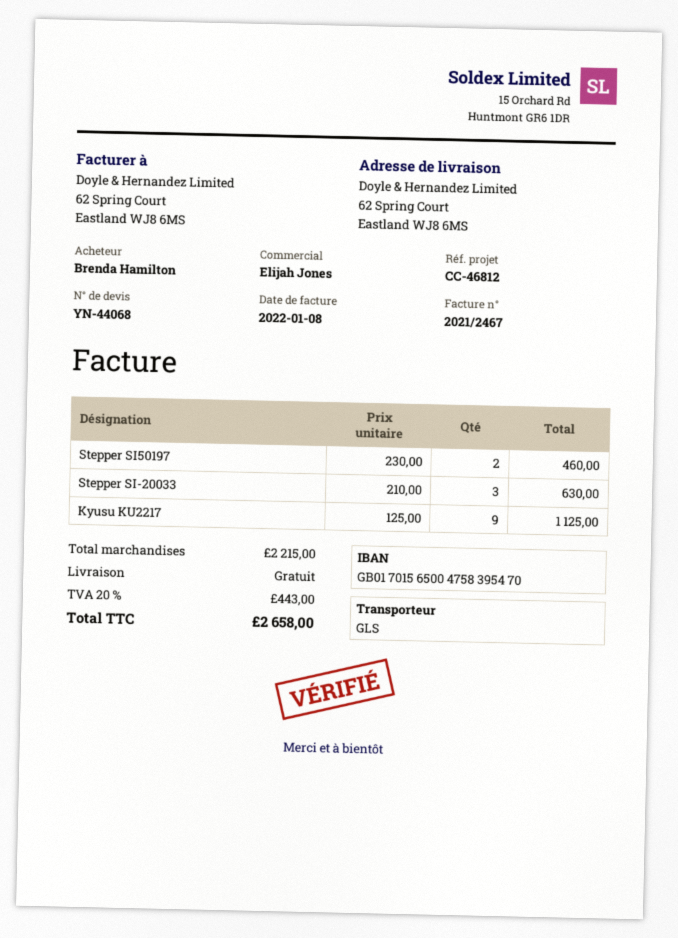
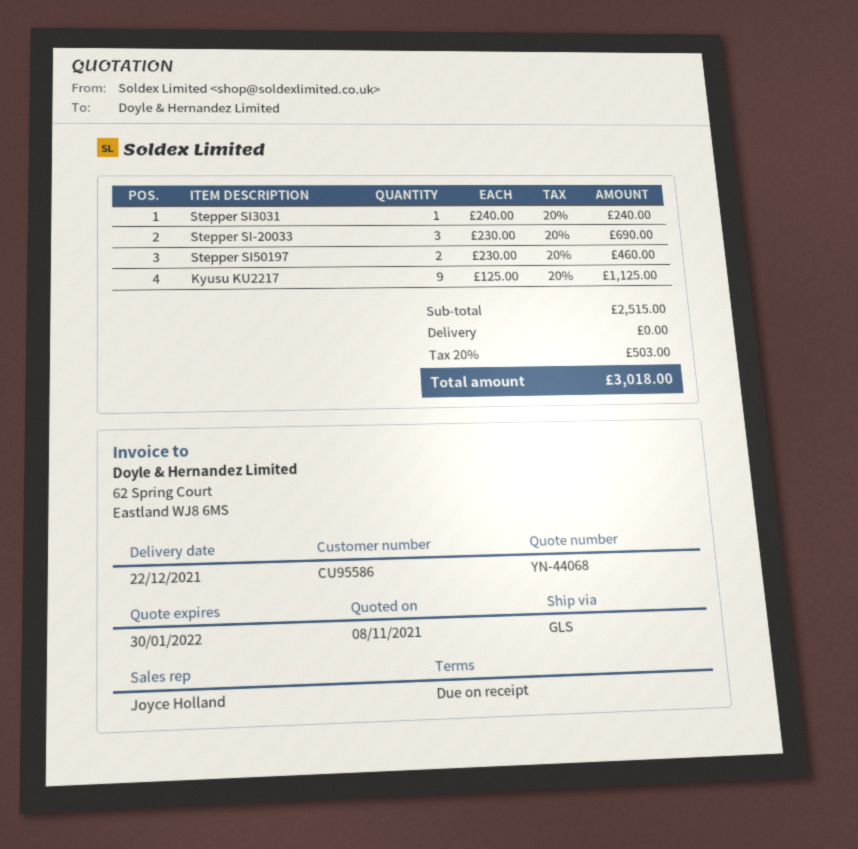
sales rep: Elijah Jones -> Joyce Holland
Stepper SI-20033: 3 x 210.00 = 630.00 -> 3 x 230.00 = 690.00
Stepper SI3031: none -> 1 x 240.00 = 240.00
subtotal: 2215.00 -> 2515.00
tax: 20% = 443.00 -> 20% = 503.00
total: 2658.00 -> 3018.00

